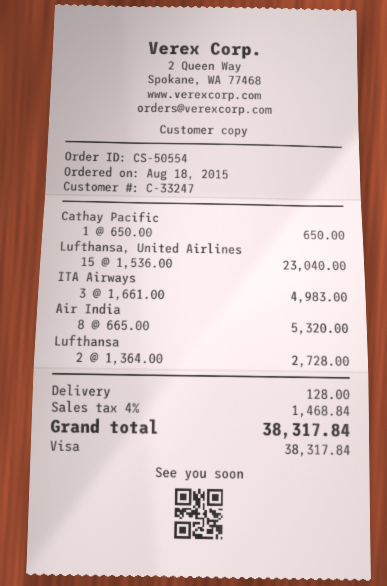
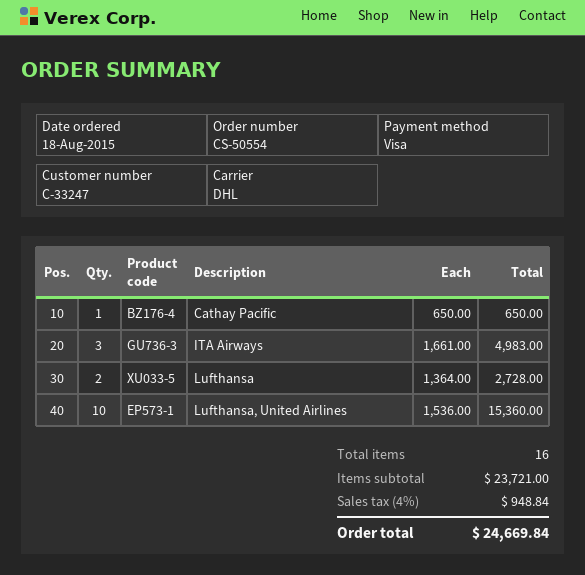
Lufthansa, United Airlines: 15 x 1536.00 = 23040.00 -> 10 x 1536.00 = 15360.00
Air India: 8 x 665.00 = 5320.00 -> none
shipping: 128.00 -> none
tax: 4% = 1468.84 -> 4% = 948.84
total: 38317.84 -> 24669.84

